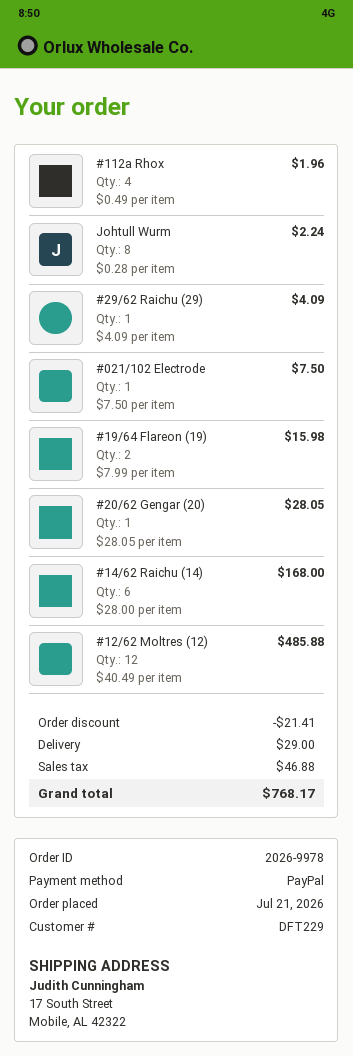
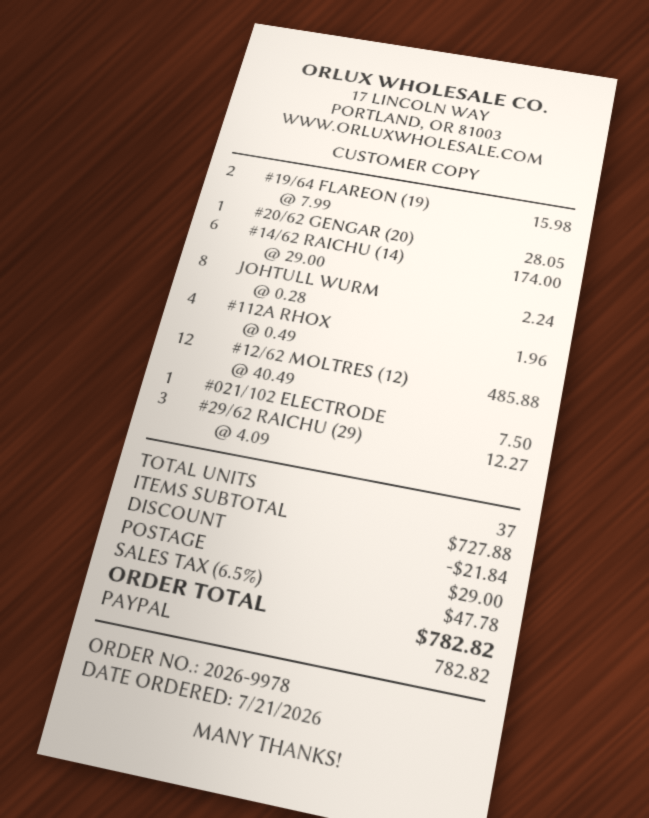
#29/62 Raichu (29): 1 x 4.09 = 4.09 -> 3 x 4.09 = 12.27
#14/62 Raichu (14): 6 x 28.00 = 168.00 -> 6 x 29.00 = 174.00
discount: 21.41 -> 21.84
tax: 46.88 -> 47.78
total: 768.17 -> 782.82

